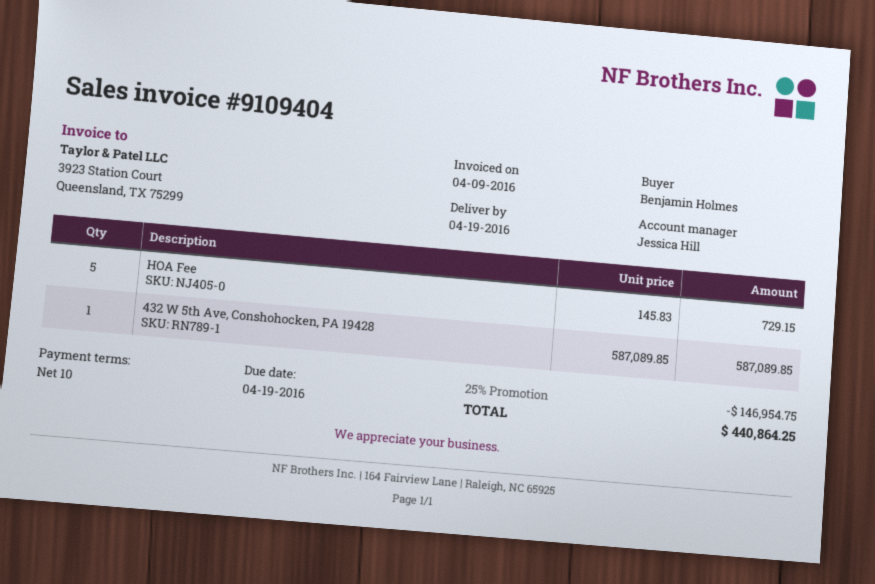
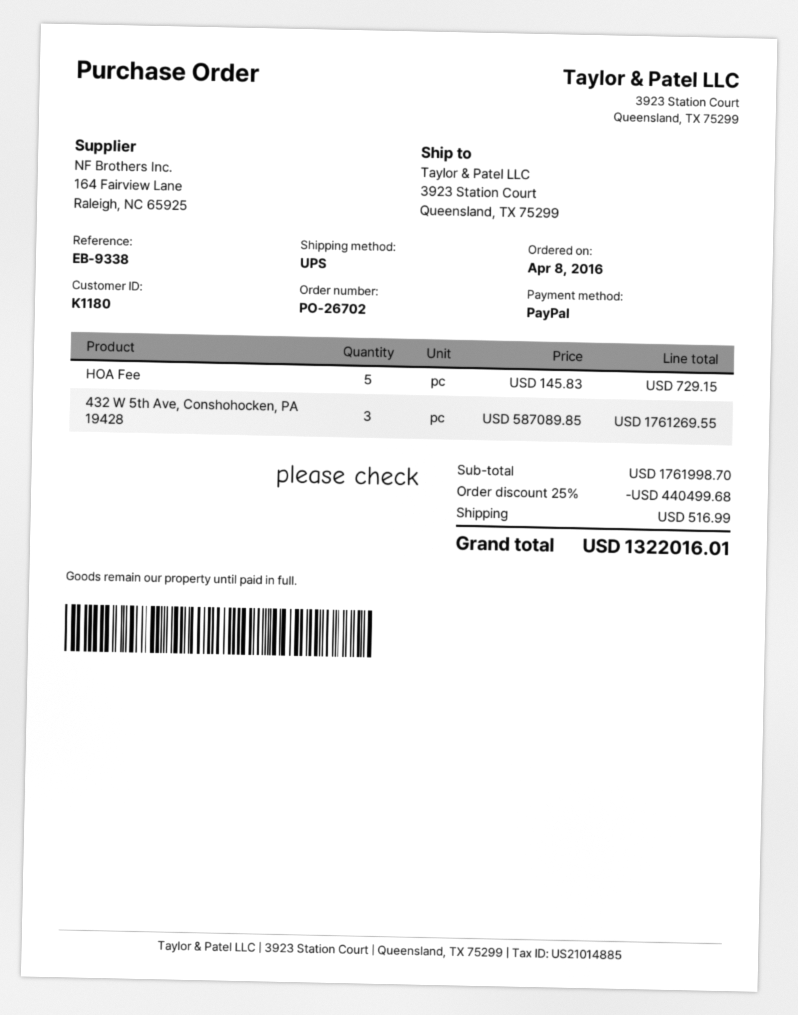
432 W 5th Ave, Conshohocken, PA 19428: 1 x 587089.85 = 587089.85 -> 3 x 587089.85 = 1761269.55
discount: 25% = 146954.75 -> 25% = 440499.68
shipping: none -> 516.99
total: 440864.25 -> 1322016.01

